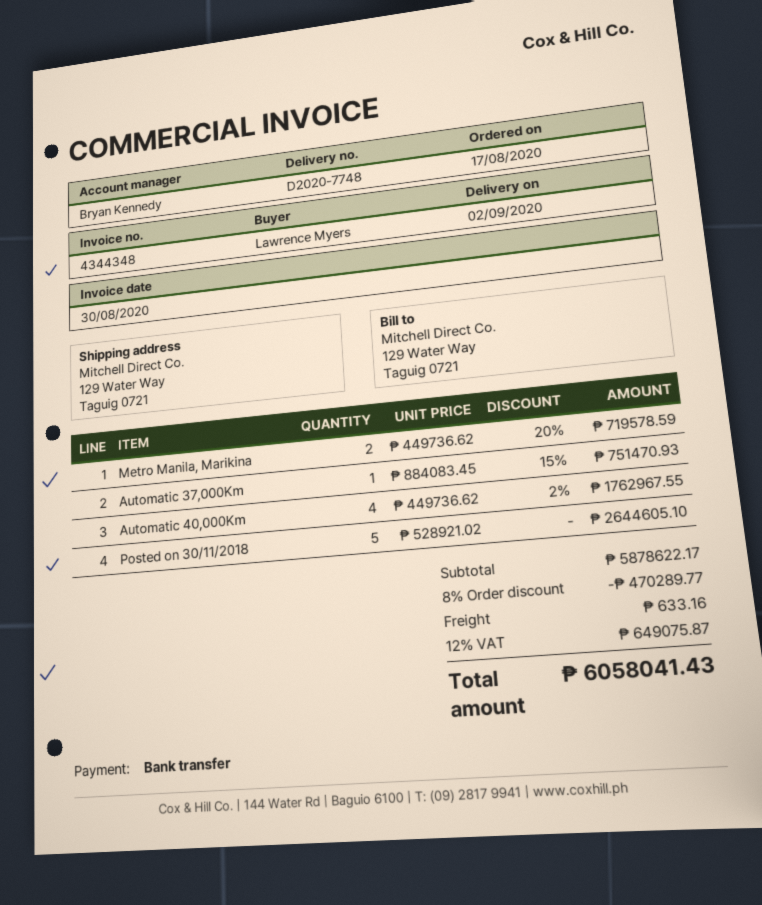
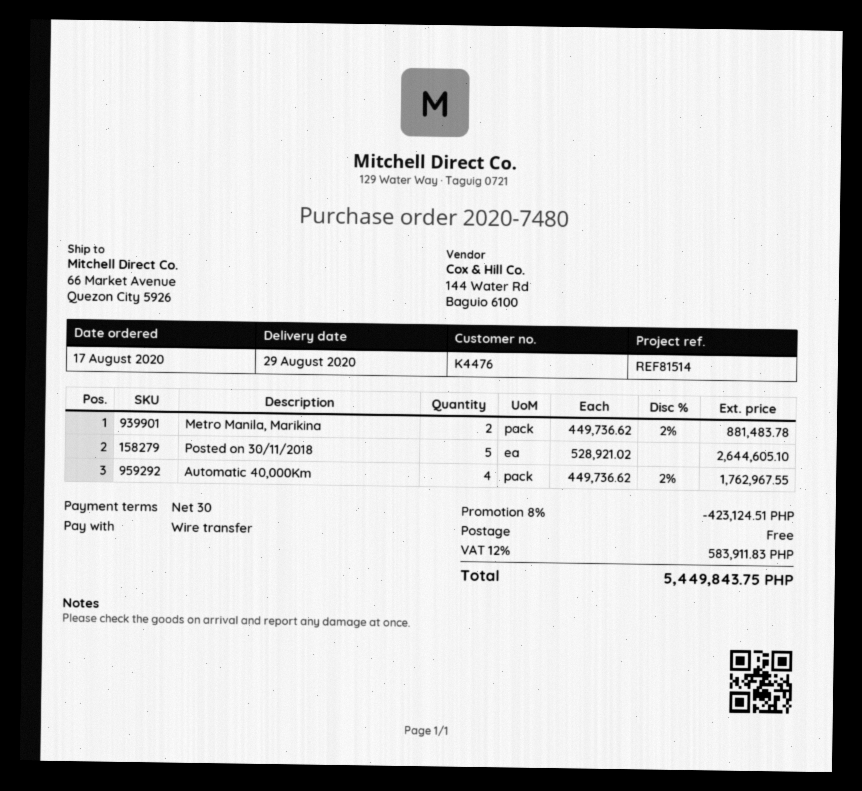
delivery date: 2020-09-02 -> 2020-08-29
ship to: 129 Water Way, Taguig 0721 -> 66 Market Avenue, Quezon City 5926
Metro Manila, Marikina: 2 x 449736.62 - 20% = 719578.59 -> 2 x 449736.62 - 2% = 881483.78
Automatic 37,000Km: 1 x 884083.45 - 15% = 751470.93 -> none
discount: 8% = 470289.77 -> 8% = 423124.51
shipping: 633.16 -> 0.00
tax: 12% = 649075.87 -> 12% = 583911.83
total: 6058041.43 -> 5449843.75

